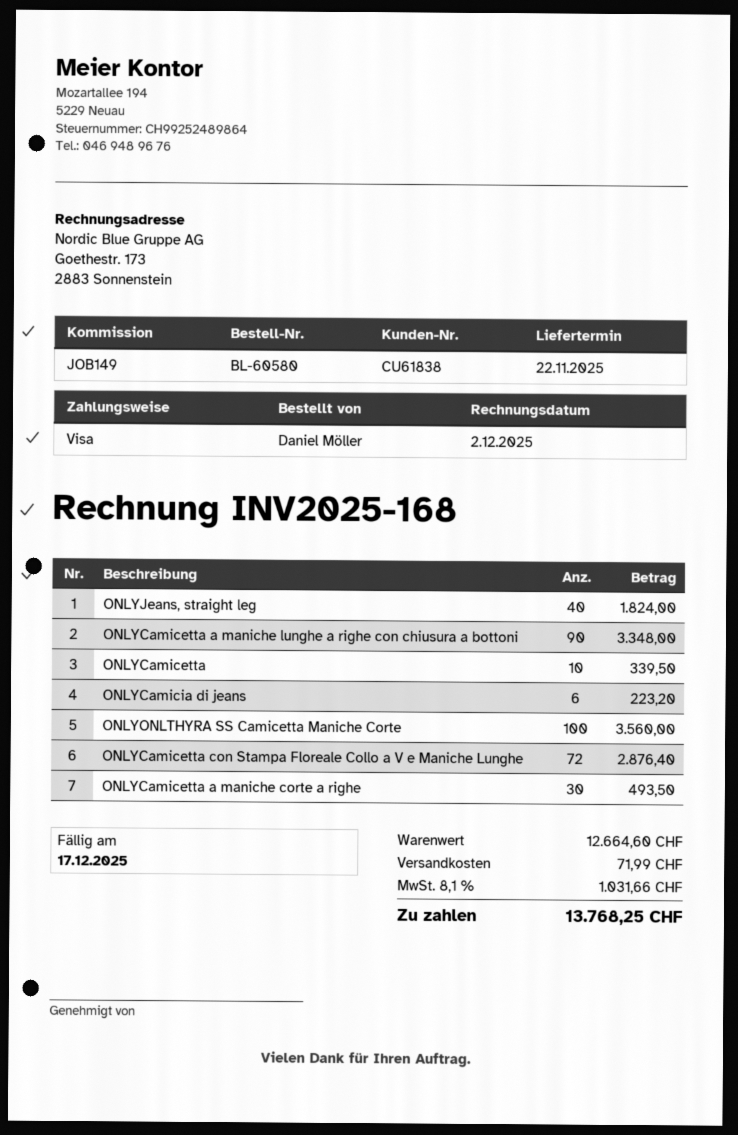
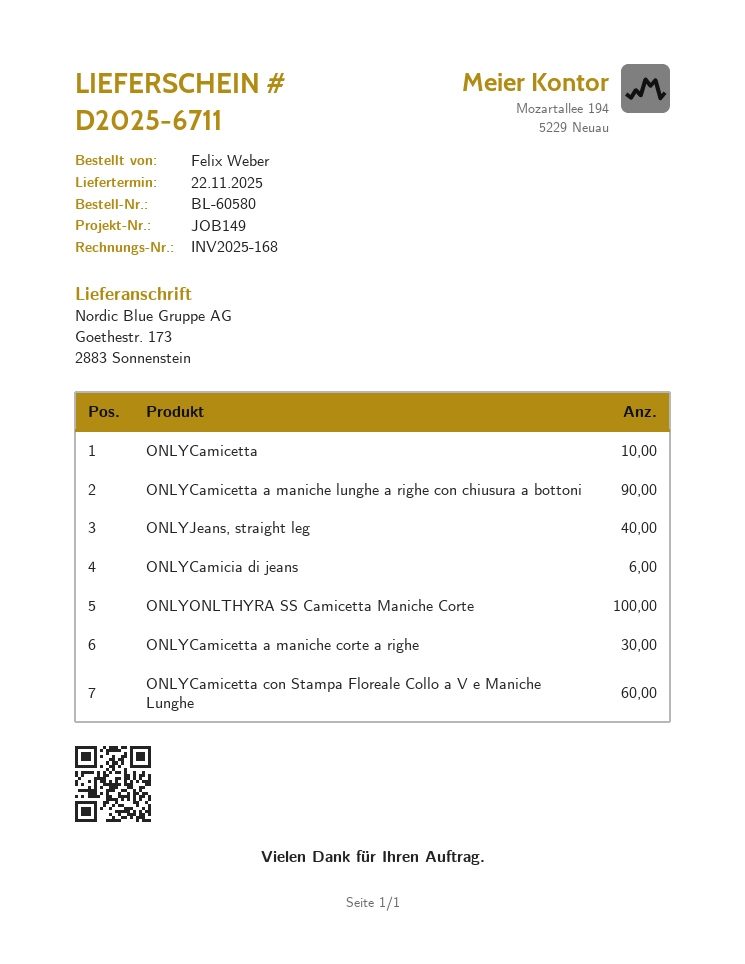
ordered by: Daniel Möller -> Felix Weber
ONLYCamicetta con Stampa Floreale Collo a V e Maniche Lunghe: 72 -> 60

